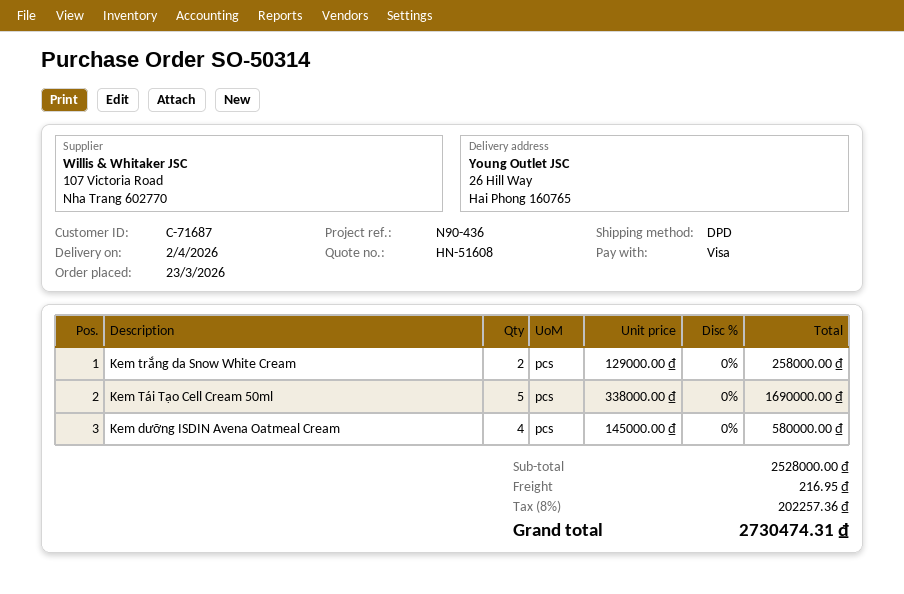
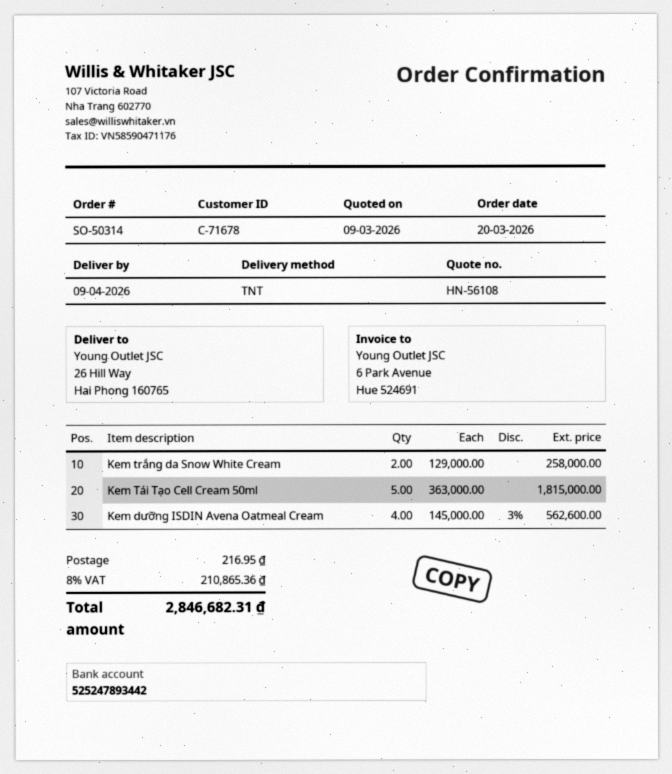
quote number: HN-51608 -> HN-56108
order date: 2026-03-23 -> 2026-03-20
delivery date: 2026-04-02 -> 2026-04-09
customer number: C-71687 -> C-71678
shipping method: DPD -> TNT
Kem Tái Tạo Cell Cream 50ml: 5 x 338000.00 = 1690000.00 -> 5 x 363000.00 = 1815000.00
Kem dưỡng ISDIN Avena Oatmeal Cream: 4 x 145000.00 = 580000.00 -> 4 x 145000.00 - 3% = 562600.00
tax: 8% = 202257.36 -> 8% = 210865.36
total: 2730474.31 -> 2846682.31

